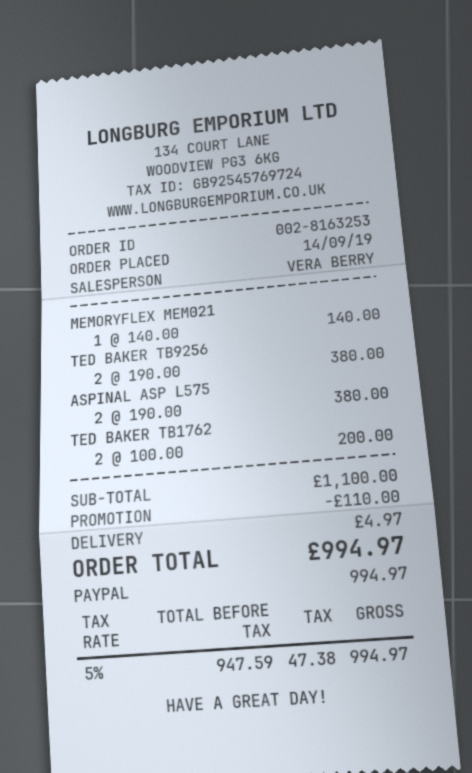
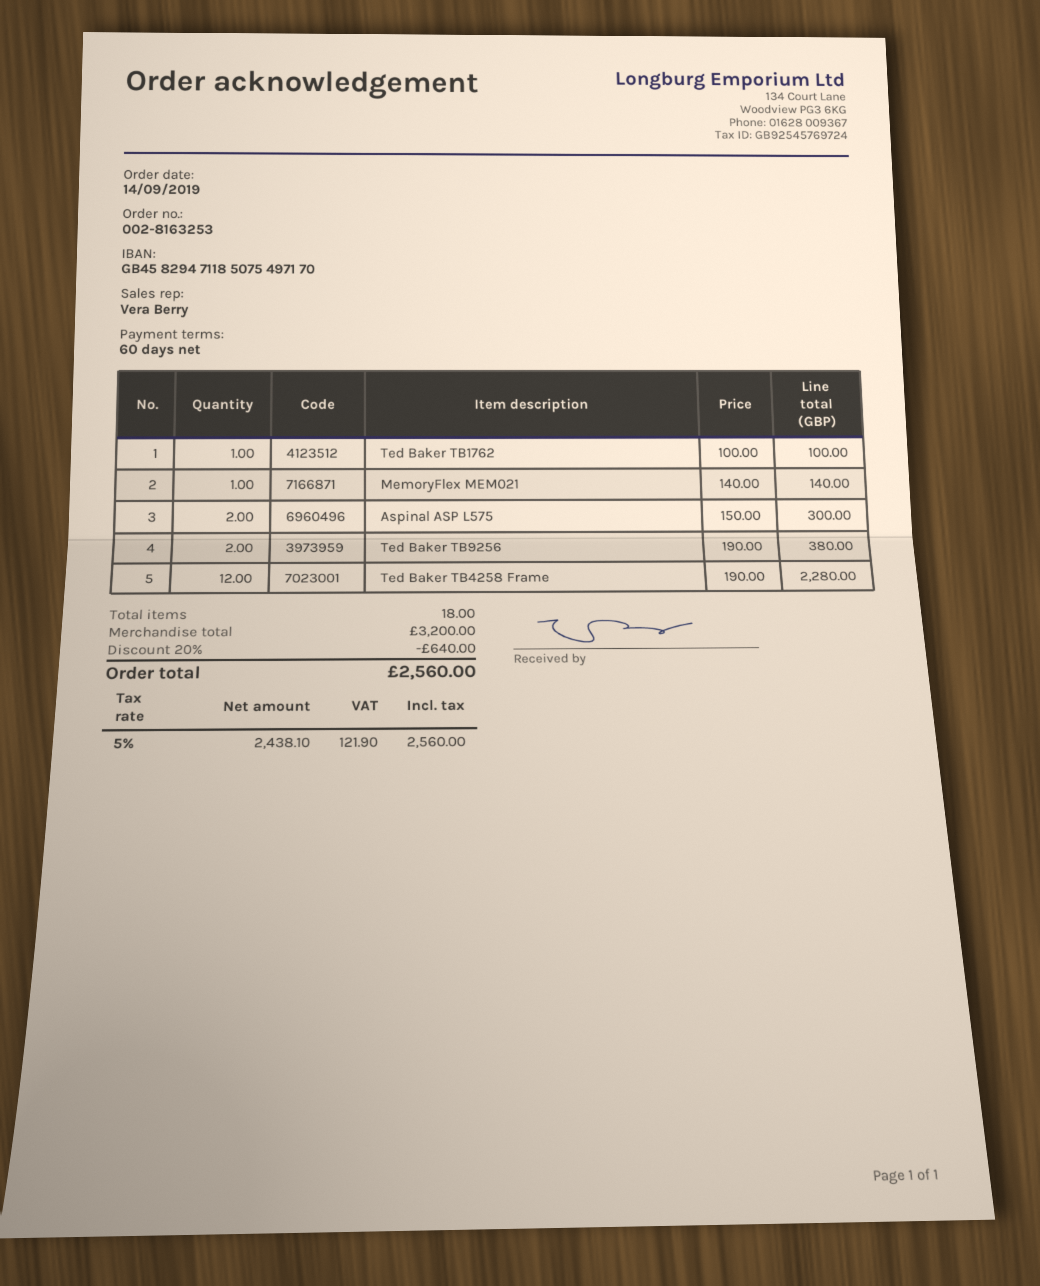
ASPINAL ASP L575: 2 x 190.00 = 380.00 -> 2 x 150.00 = 300.00
TED BAKER TB1762: 2 x 100.00 = 200.00 -> 1 x 100.00 = 100.00
Ted Baker TB4258 Frame: none -> 12 x 190.00 = 2280.00
subtotal: 1100.00 -> 3200.00
discount: 110.00 -> 640.00
shipping: 4.97 -> none
net: 947.59 -> 2438.10
tax: 5% = 47.38 -> 5% = 121.90
total: 994.97 -> 2560.00

